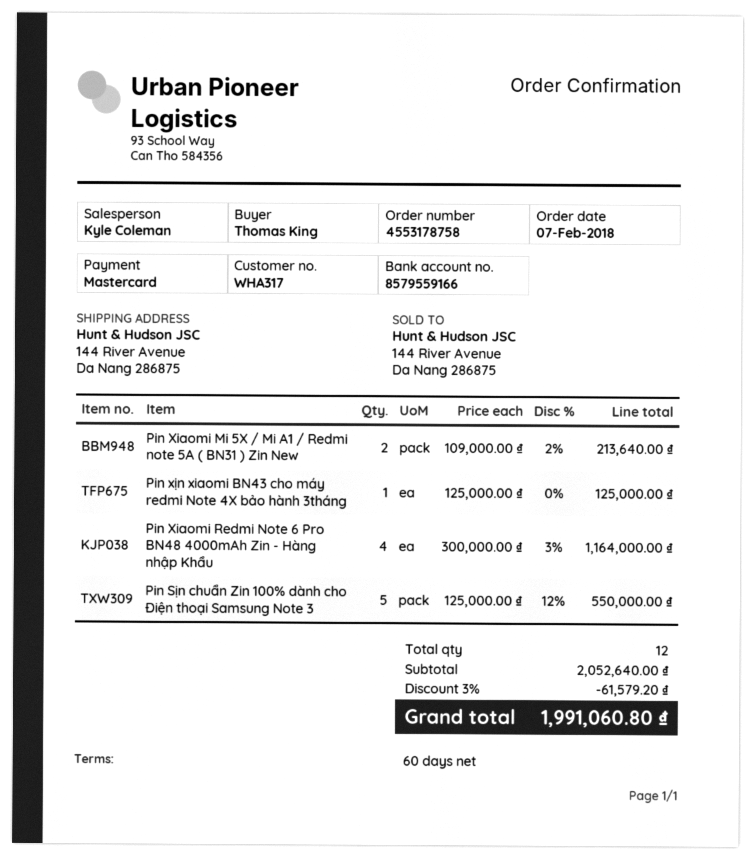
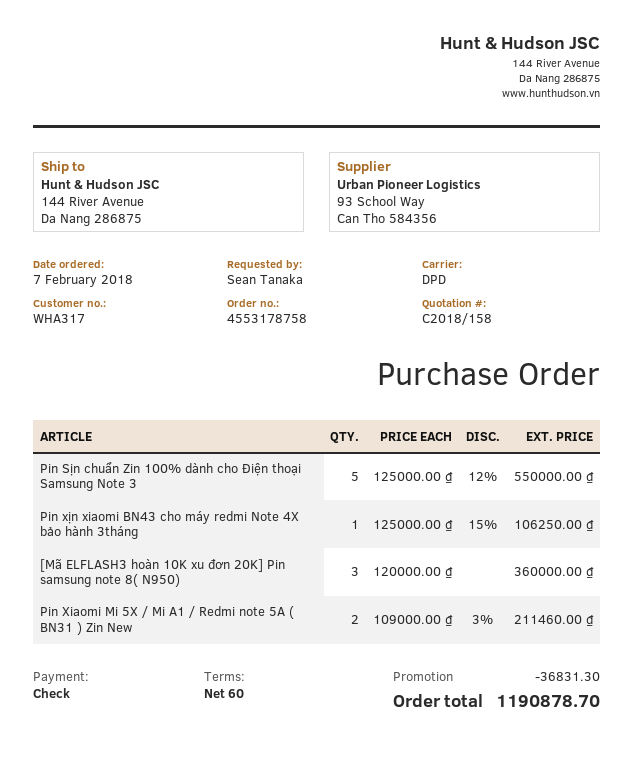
ordered by: Thomas King -> Sean Tanaka
payment method: Mastercard -> cheque
Pin Xiaomi Mi 5X / Mi A1 / Redmi note 5A ( BN31 ) Zin New: 2 x 109000.00 - 2% = 213640.00 -> 2 x 109000.00 - 3% = 211460.00
Pin xịn xiaomi BN43 cho máy redmi Note 4X bảo hành 3tháng: 1 x 125000.00 = 125000.00 -> 1 x 125000.00 - 15% = 106250.00
Pin Xiaomi Redmi Note 6 Pro BN48 4000mAh Zin - Hàng nhập Khẩu: 4 x 300000.00 - 3% = 1164000.00 -> none
[Mã ELFLASH3 hoàn 10K xu đơn 20K] Pin samsung note 8( N950): none -> 3 x 120000.00 = 360000.00
discount: 61579.20 -> 36831.30
total: 1991060.80 -> 1190878.70

